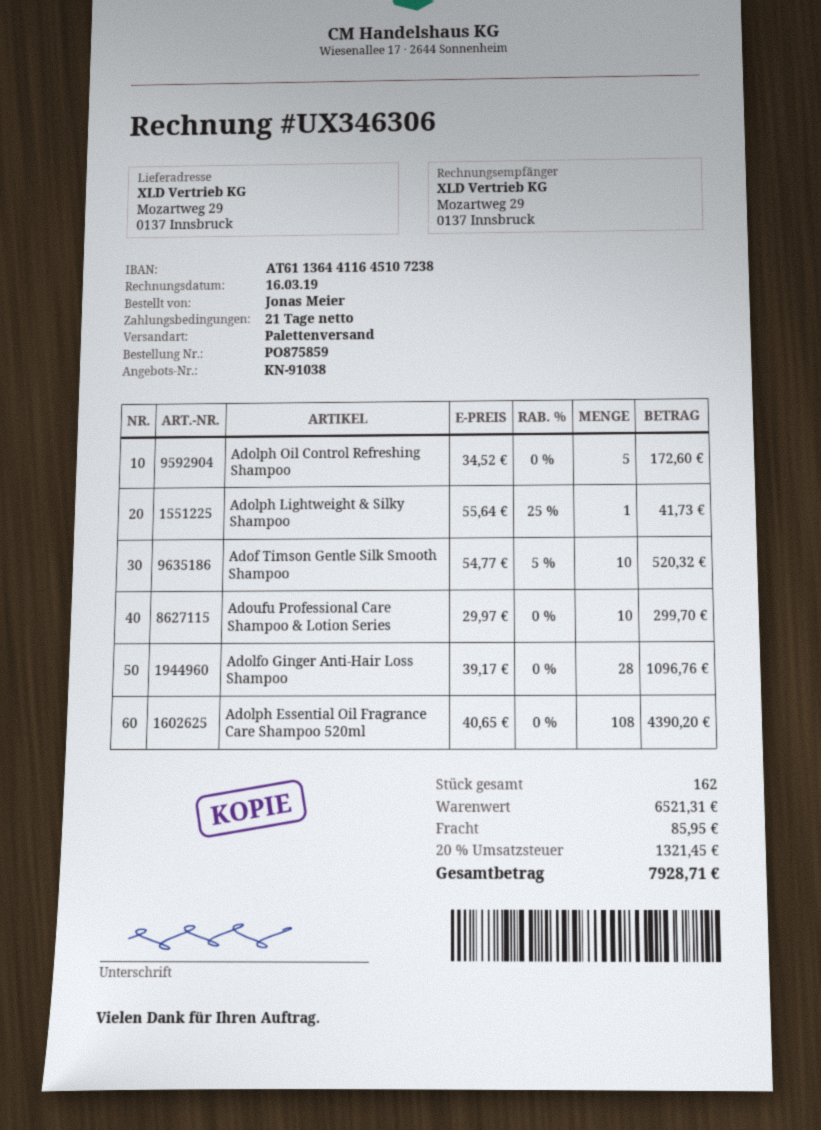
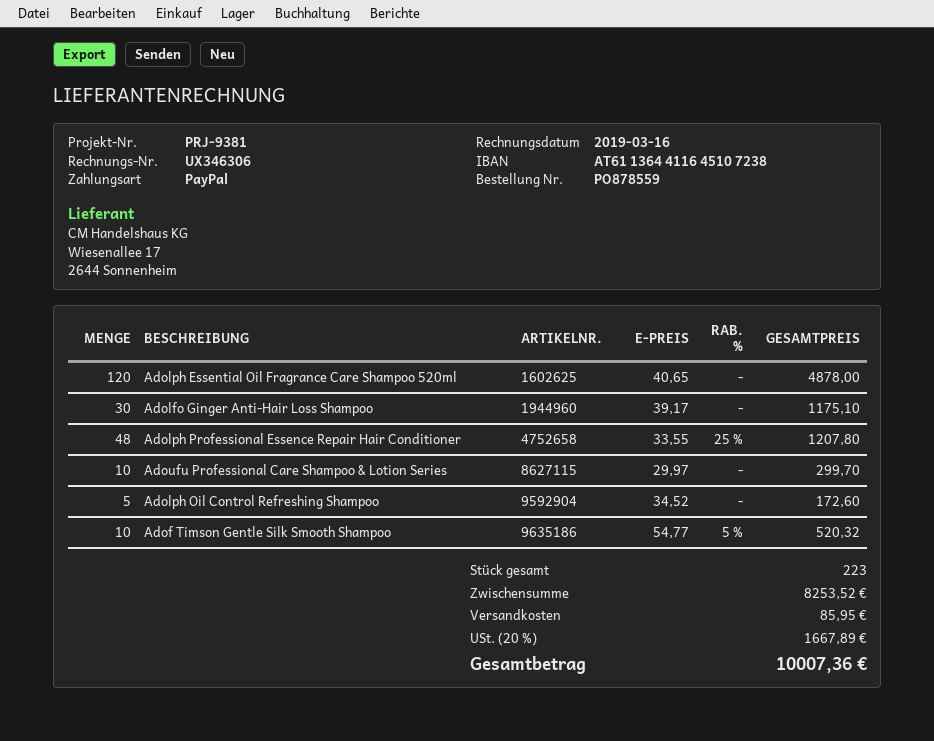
order number: PO875859 -> PO878559
Adolph Lightweight & Silky Shampoo: 1 x 55.64 - 25% = 41.73 -> none
Adolfo Ginger Anti-Hair Loss Shampoo: 28 x 39.17 = 1096.76 -> 30 x 39.17 = 1175.10
Adolph Essential Oil Fragrance Care Shampoo 520ml: 108 x 40.65 = 4390.20 -> 120 x 40.65 = 4878.00
Adolph Professional Essence Repair Hair Conditioner: none -> 48 x 33.55 - 25% = 1207.80
total quantity: 162 -> 223
subtotal: 6521.31 -> 8253.52
tax: 20% = 1321.45 -> 20% = 1667.89
total: 7928.71 -> 10007.36

